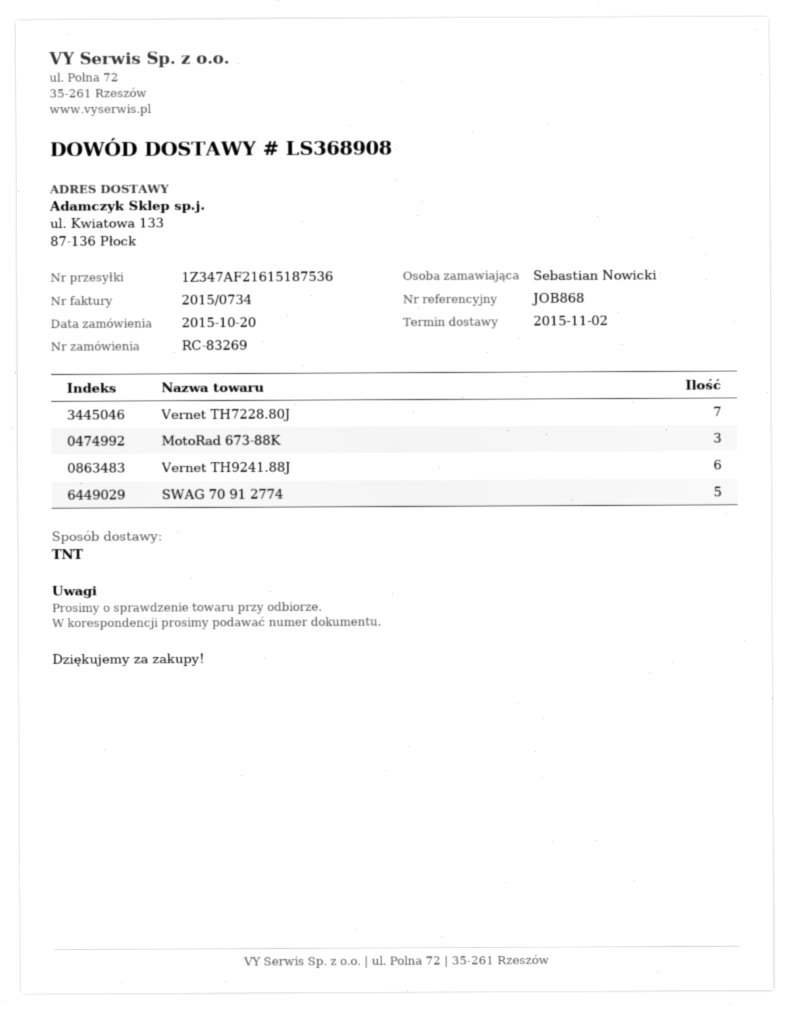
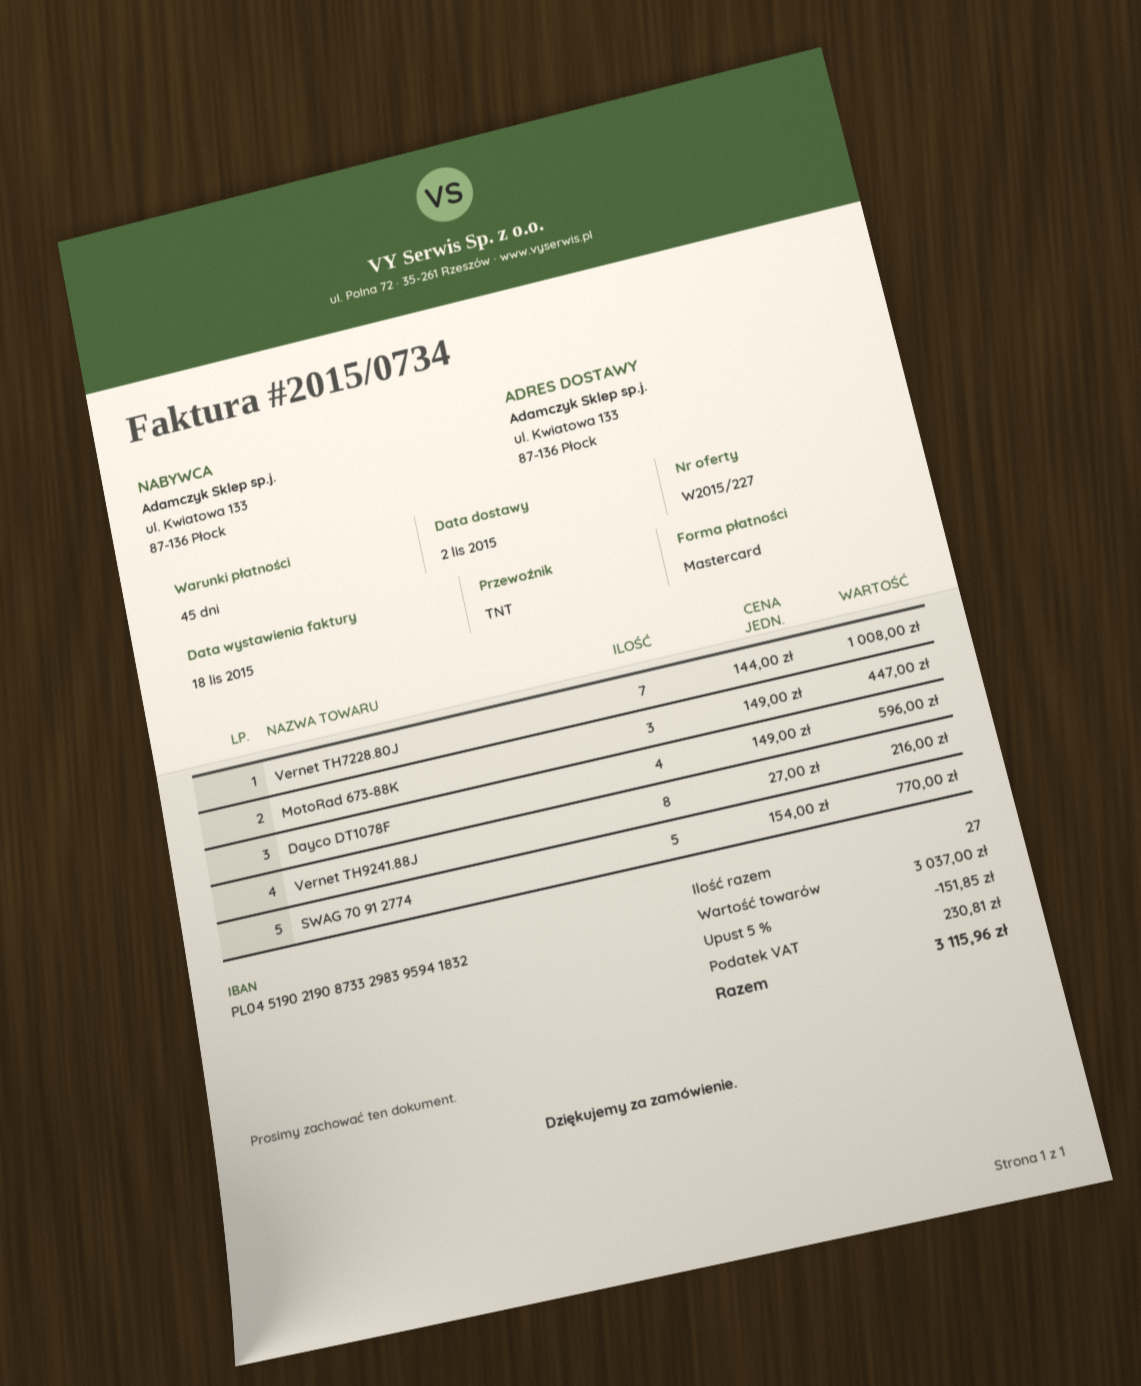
Vernet TH9241.88J: 6 -> 8
Dayco DT1078F: none -> 4

